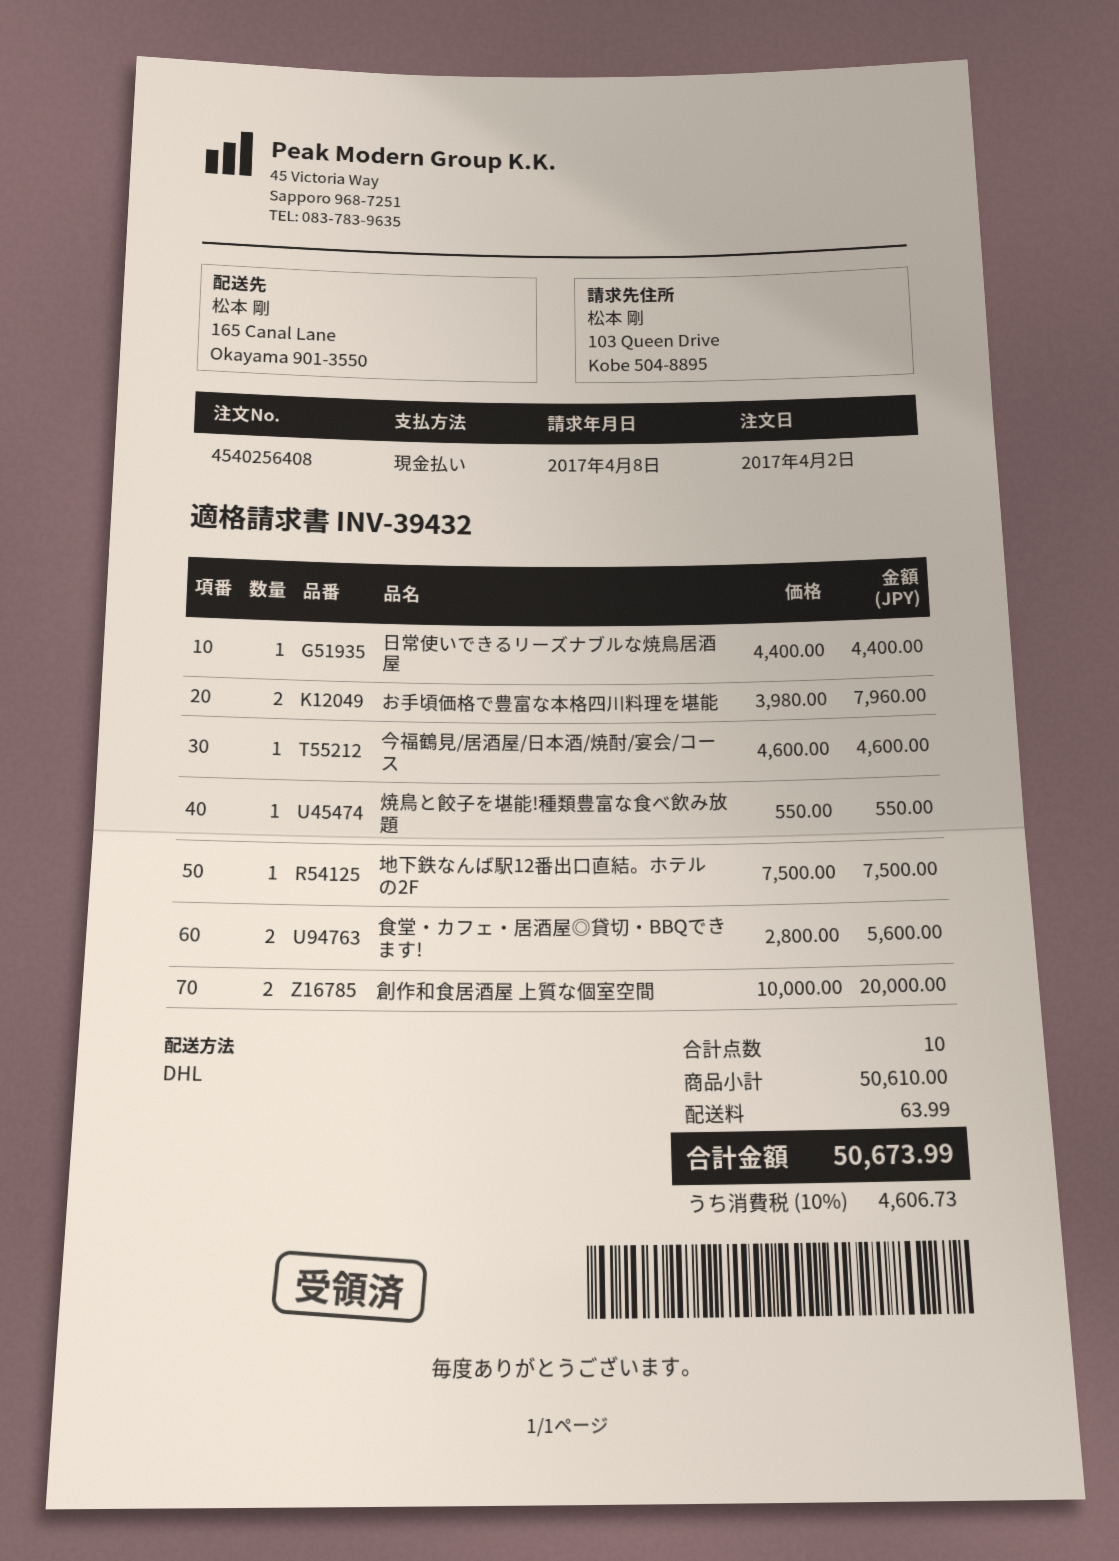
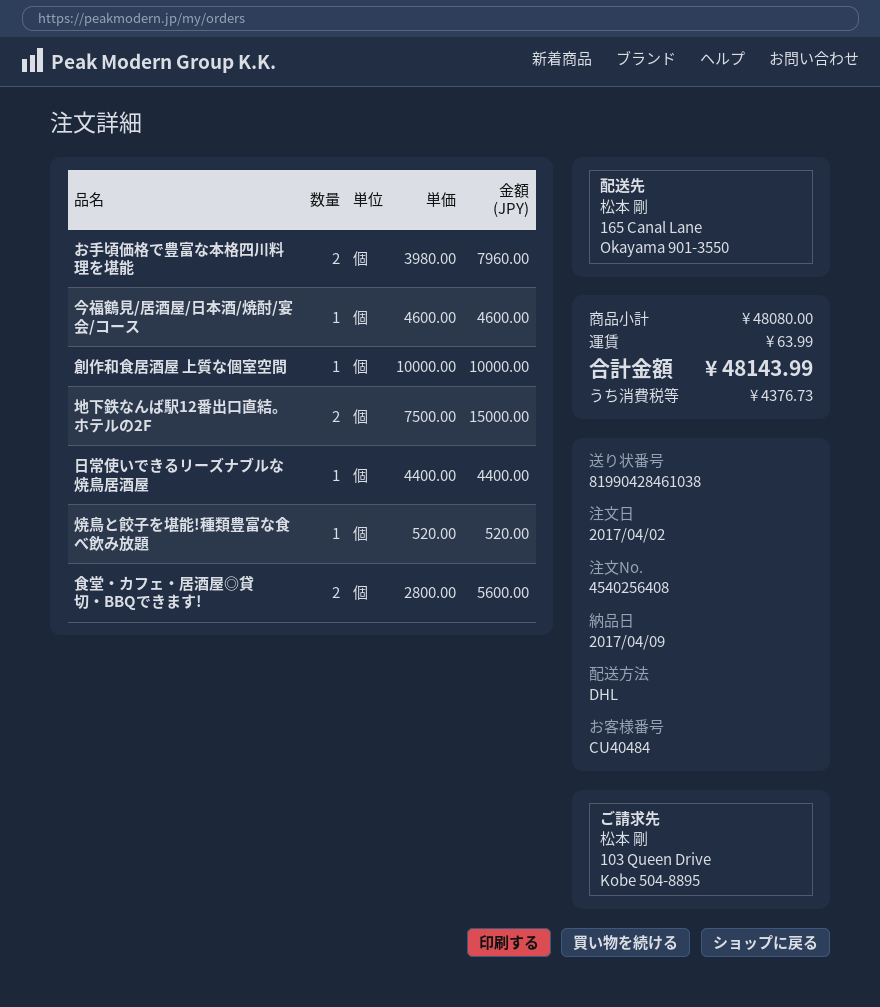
焼鳥と餃子を堪能!種類豊富な食べ飲み放題: 1 x 550.00 = 550.00 -> 1 x 520.00 = 520.00
地下鉄なんば駅12番出口直結。ホテルの2F: 1 x 7500.00 = 7500.00 -> 2 x 7500.00 = 15000.00
創作和食居酒屋 上質な個室空間: 2 x 10000.00 = 20000.00 -> 1 x 10000.00 = 10000.00
subtotal: 50610.00 -> 48080.00
tax: 4606.73 -> 4376.73
total: 50673.99 -> 48143.99

